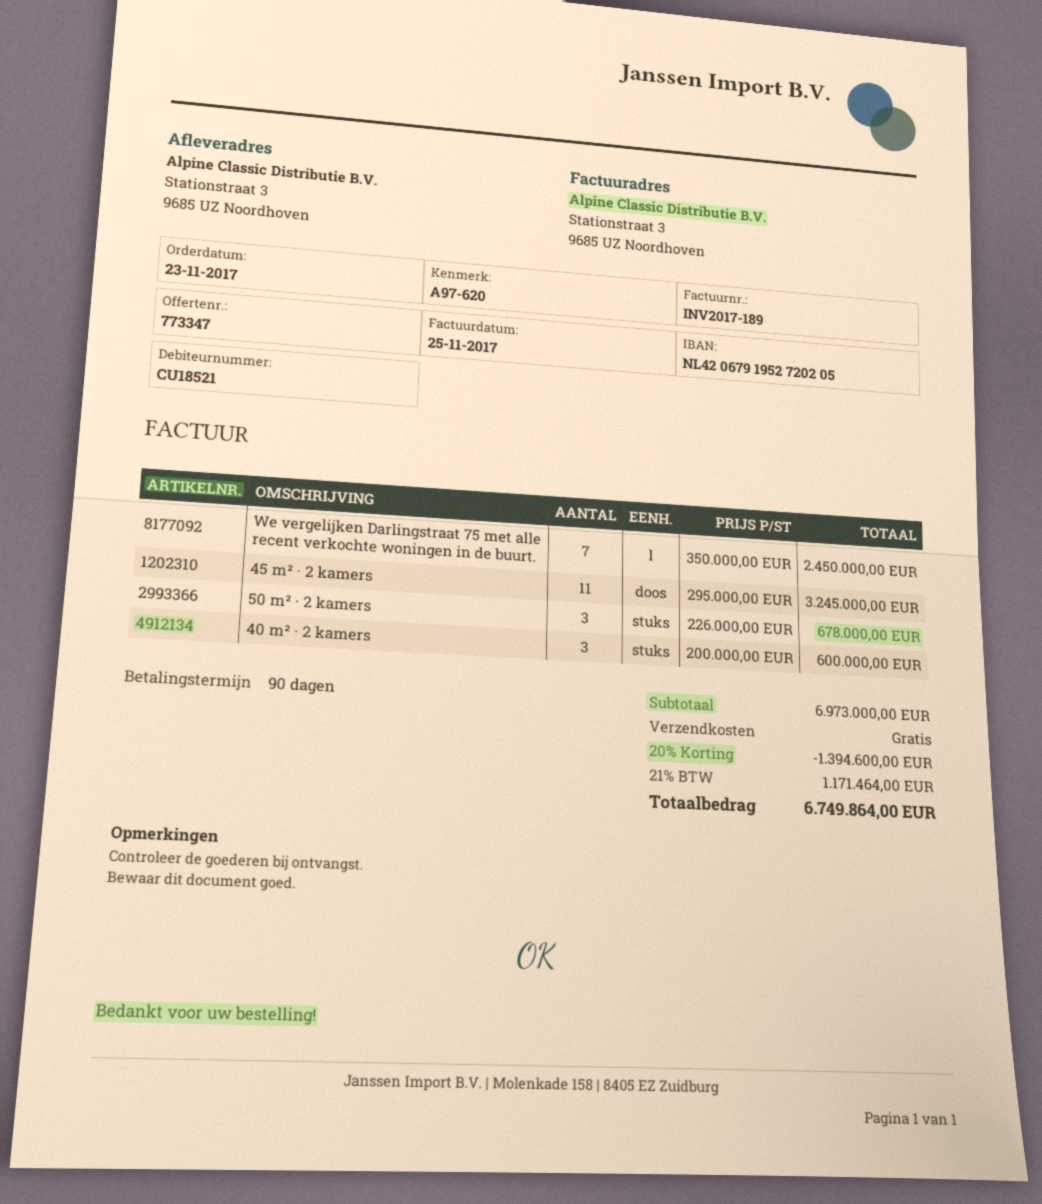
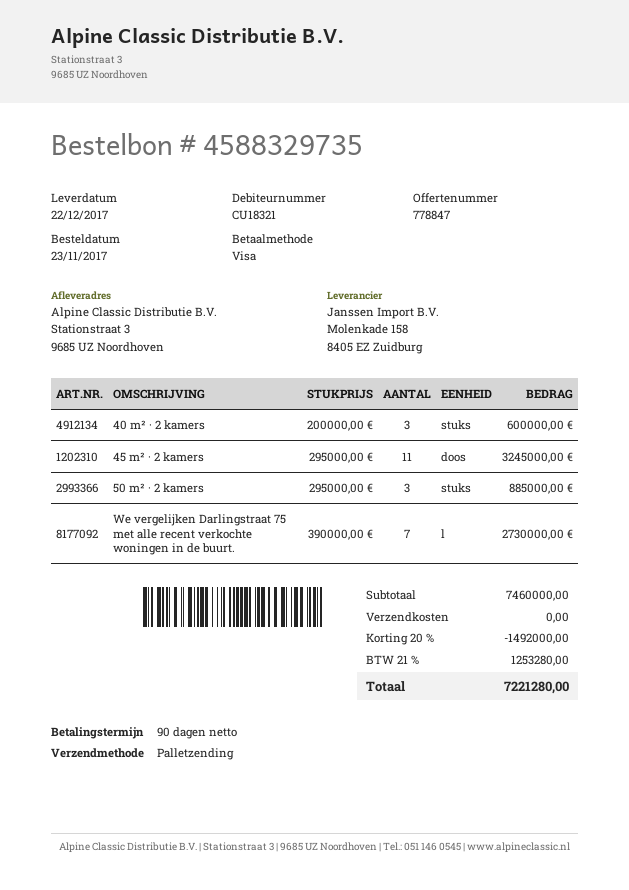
quote number: 773347 -> 778847
customer number: CU18521 -> CU18321
We vergelijken Darlingstraat 75 met alle recent verkochte woningen in de buurt.: 7 x 350000.00 = 2450000.00 -> 7 x 390000.00 = 2730000.00
50 m² · 2 kamers: 3 x 226000.00 = 678000.00 -> 3 x 295000.00 = 885000.00
subtotal: 6973000.00 -> 7460000.00
discount: 20% = 1394600.00 -> 20% = 1492000.00
tax: 21% = 1171464.00 -> 21% = 1253280.00
total: 6749864.00 -> 7221280.00

